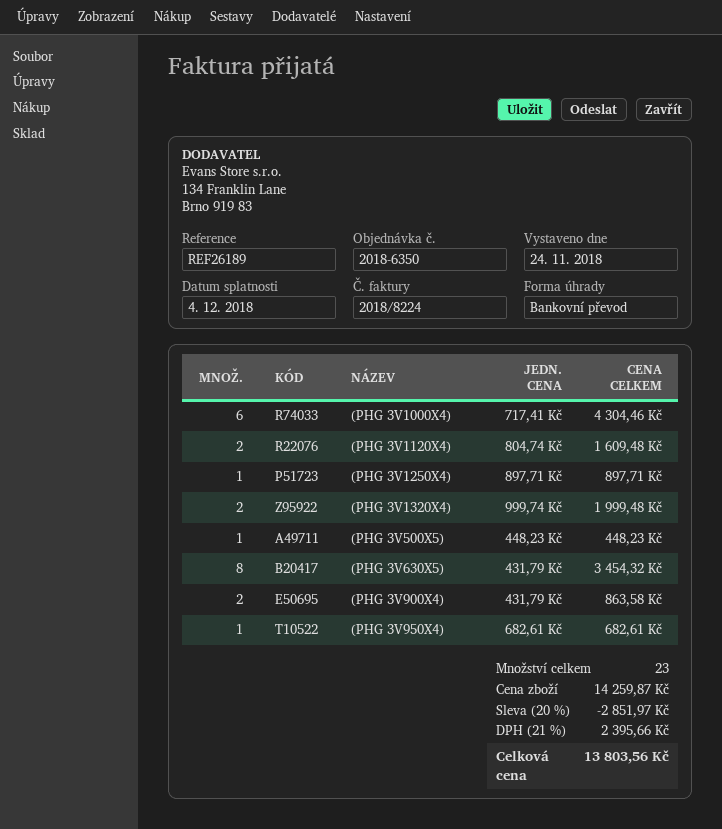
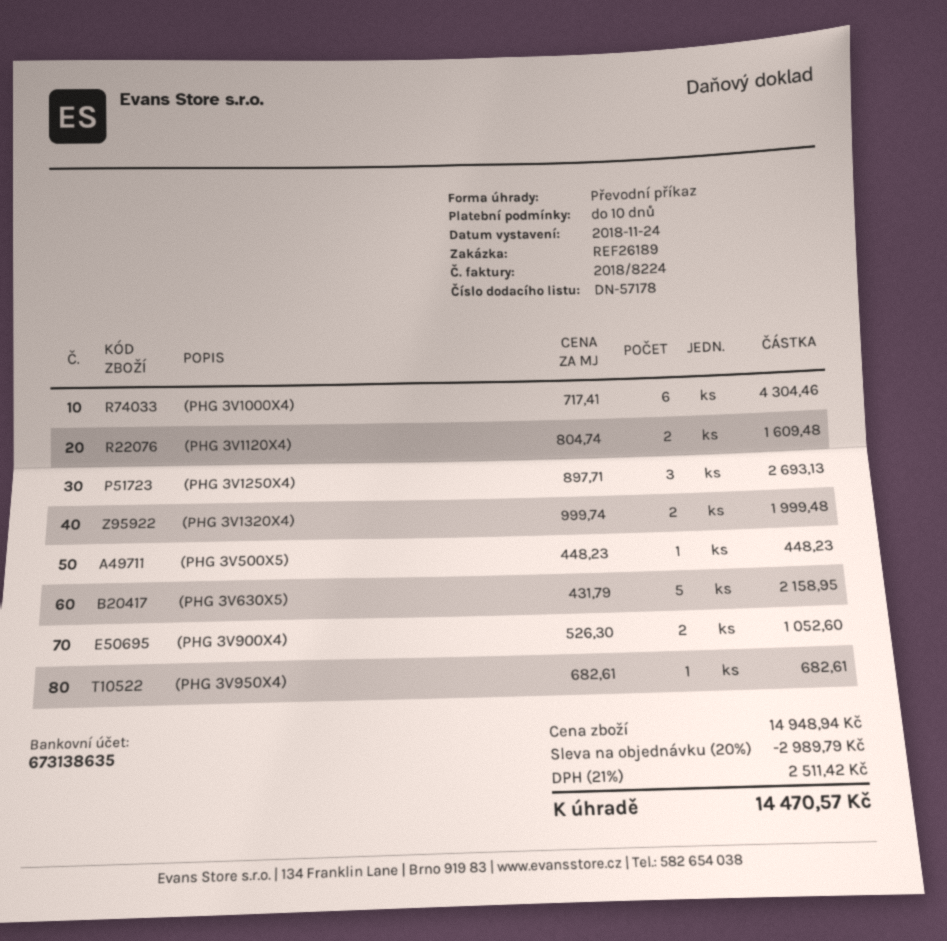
(PHG 3V1250X4): 1 x 897.71 = 897.71 -> 3 x 897.71 = 2693.13
(PHG 3V630X5): 8 x 431.79 = 3454.32 -> 5 x 431.79 = 2158.95
(PHG 3V900X4): 2 x 431.79 = 863.58 -> 2 x 526.30 = 1052.60
subtotal: 14259.87 -> 14948.94
discount: 20% = 2851.97 -> 20% = 2989.79
tax: 21% = 2395.66 -> 21% = 2511.42
total: 13803.56 -> 14470.57

